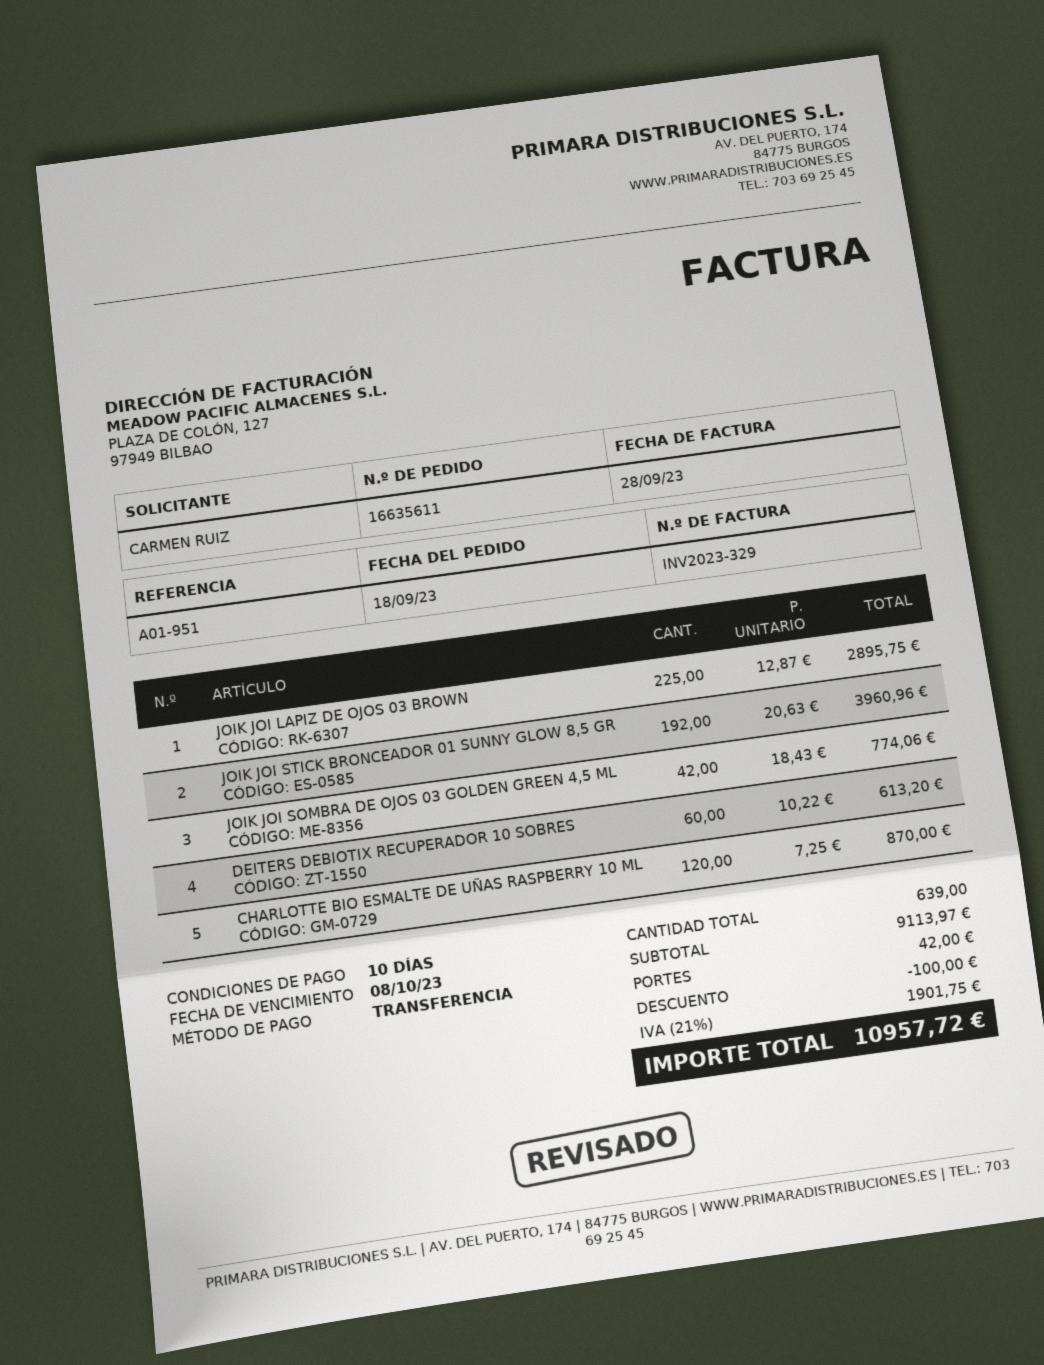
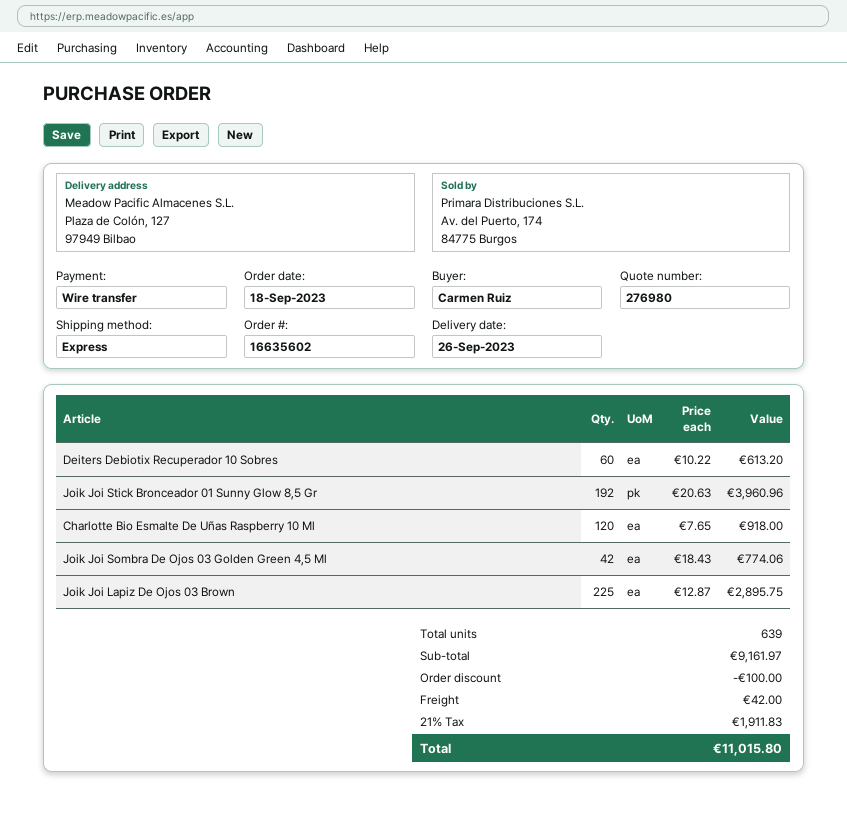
order number: 16635611 -> 16635602
CHARLOTTE BIO ESMALTE DE UÑAS RASPBERRY 10 ML: 120 x 7.25 = 870.00 -> 120 x 7.65 = 918.00
subtotal: 9113.97 -> 9161.97
tax: 21% = 1901.75 -> 21% = 1911.83
total: 10957.72 -> 11015.80

